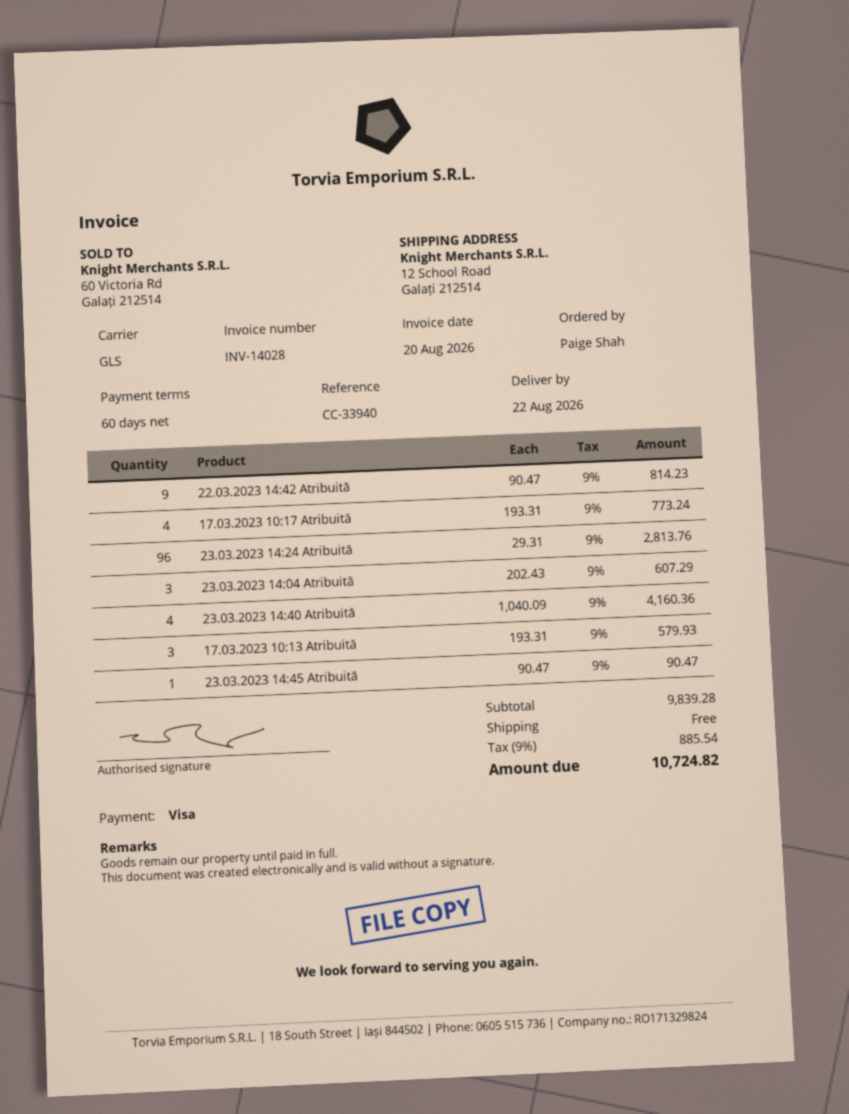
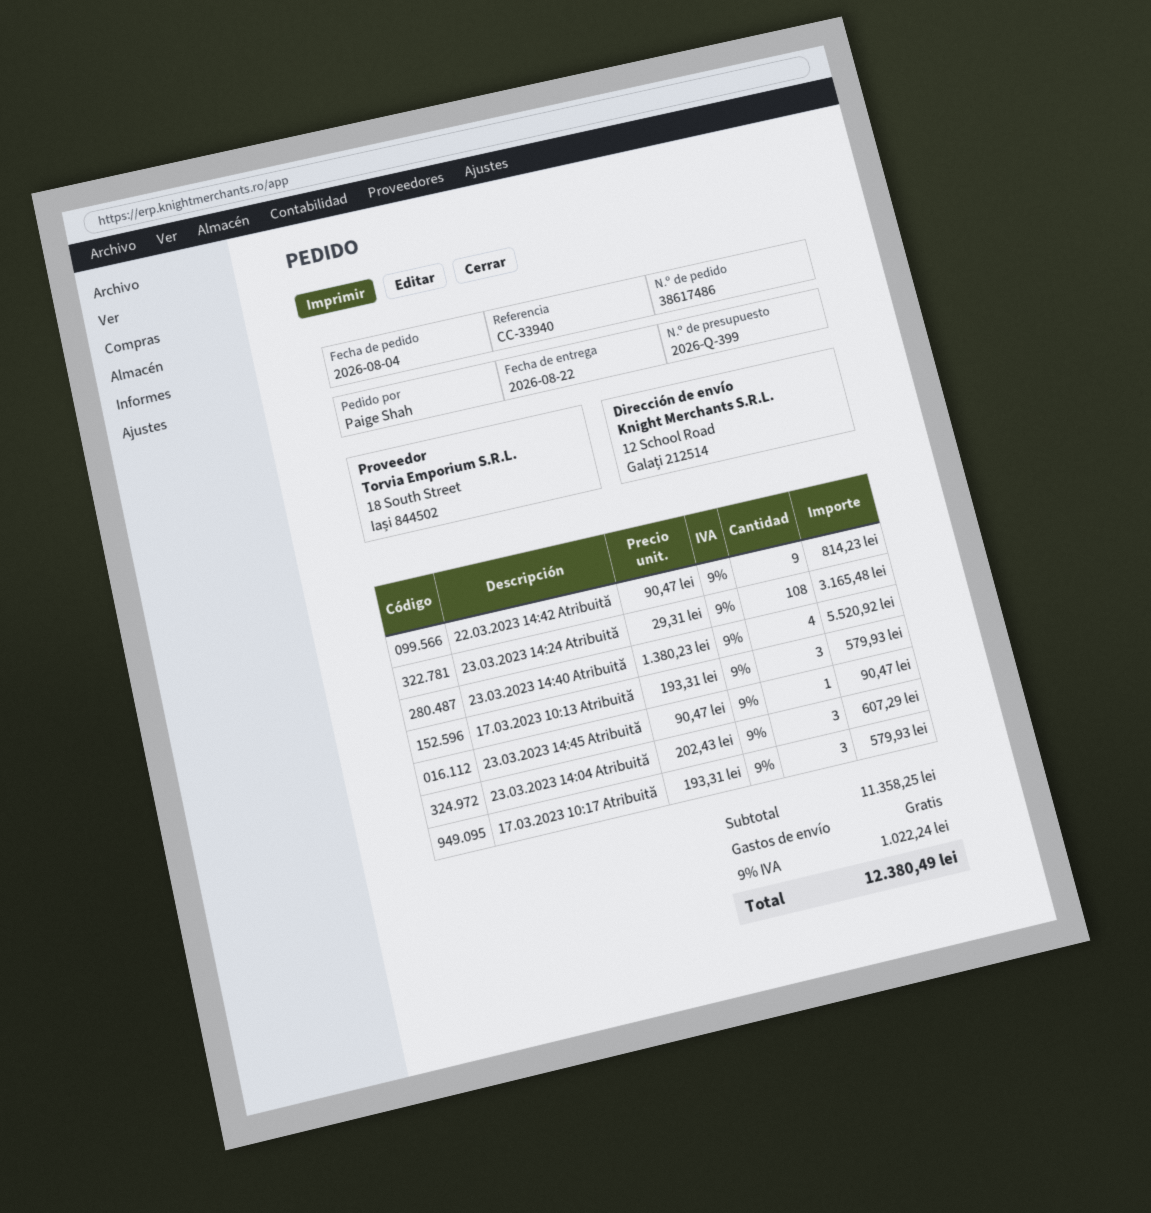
17.03.2023 10:17 Atribuită: 4 x 193.31 = 773.24 -> 3 x 193.31 = 579.93
23.03.2023 14:24 Atribuită: 96 x 29.31 = 2813.76 -> 108 x 29.31 = 3165.48
23.03.2023 14:40 Atribuită: 4 x 1040.09 = 4160.36 -> 4 x 1380.23 = 5520.92
subtotal: 9839.28 -> 11358.25
tax: 9% = 885.54 -> 9% = 1022.24
total: 10724.82 -> 12380.49

